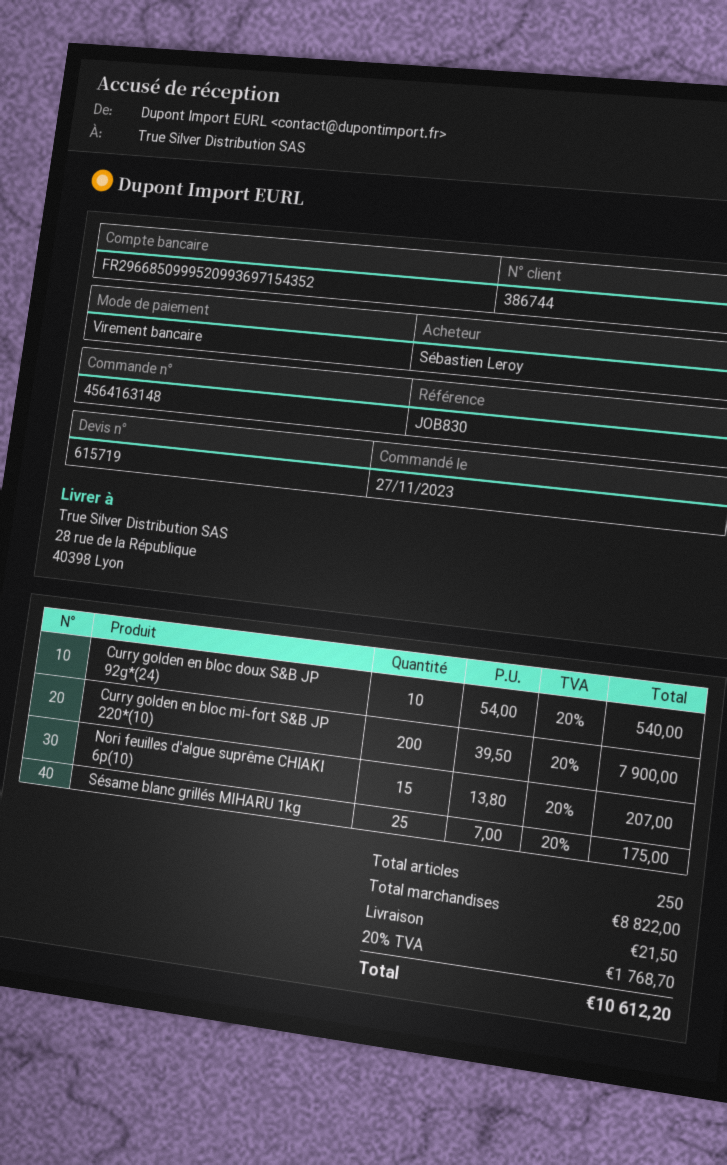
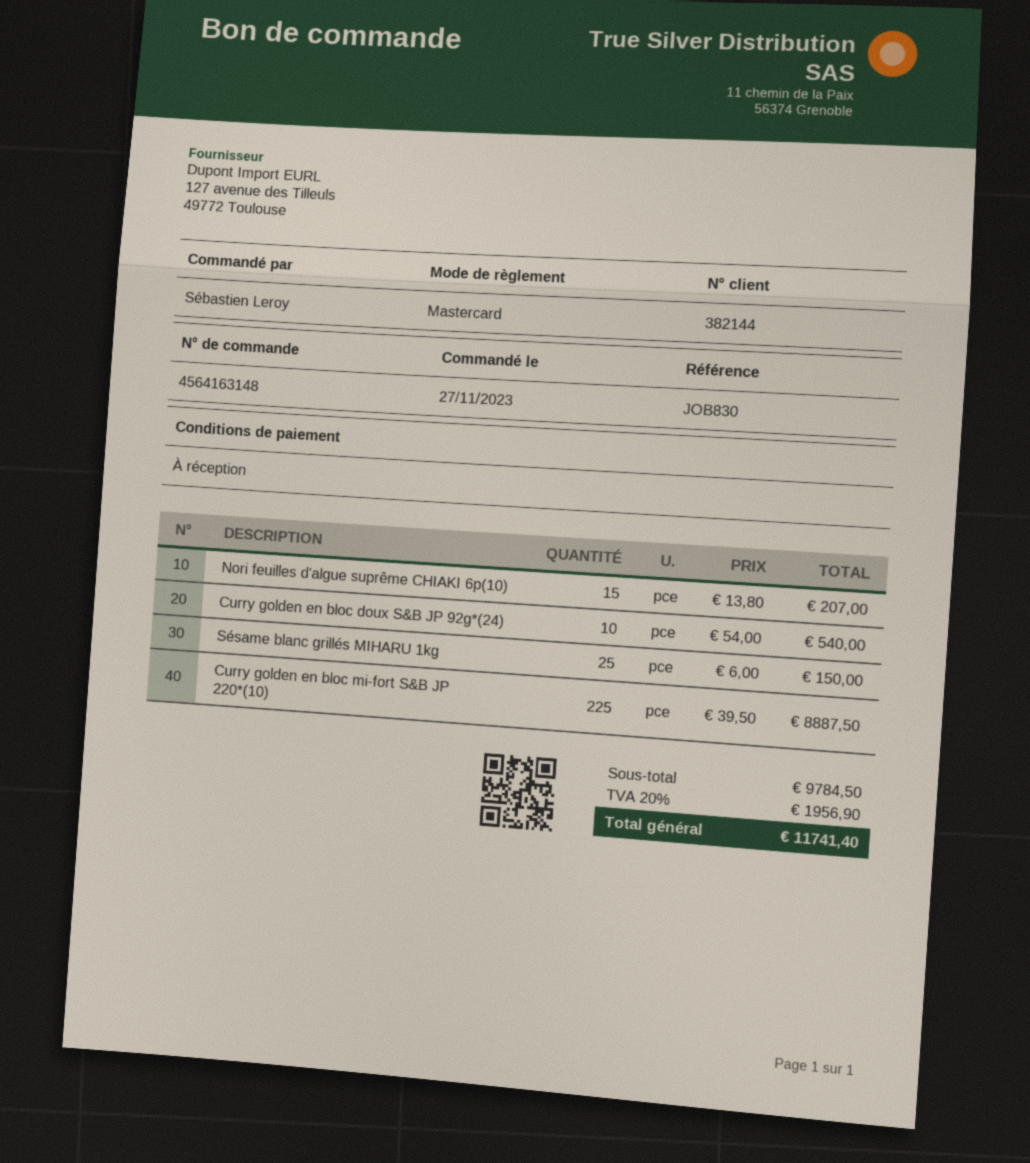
customer number: 386744 -> 382144
payment method: bank transfer -> Mastercard
Curry golden en bloc mi-fort S&B JP 220*(10): 200 x 39.50 = 7900.00 -> 225 x 39.50 = 8887.50
Sésame blanc grillés MIHARU 1kg: 25 x 7.00 = 175.00 -> 25 x 6.00 = 150.00
subtotal: 8822.00 -> 9784.50
shipping: 21.50 -> none
tax: 20% = 1768.70 -> 20% = 1956.90
total: 10612.20 -> 11741.40

